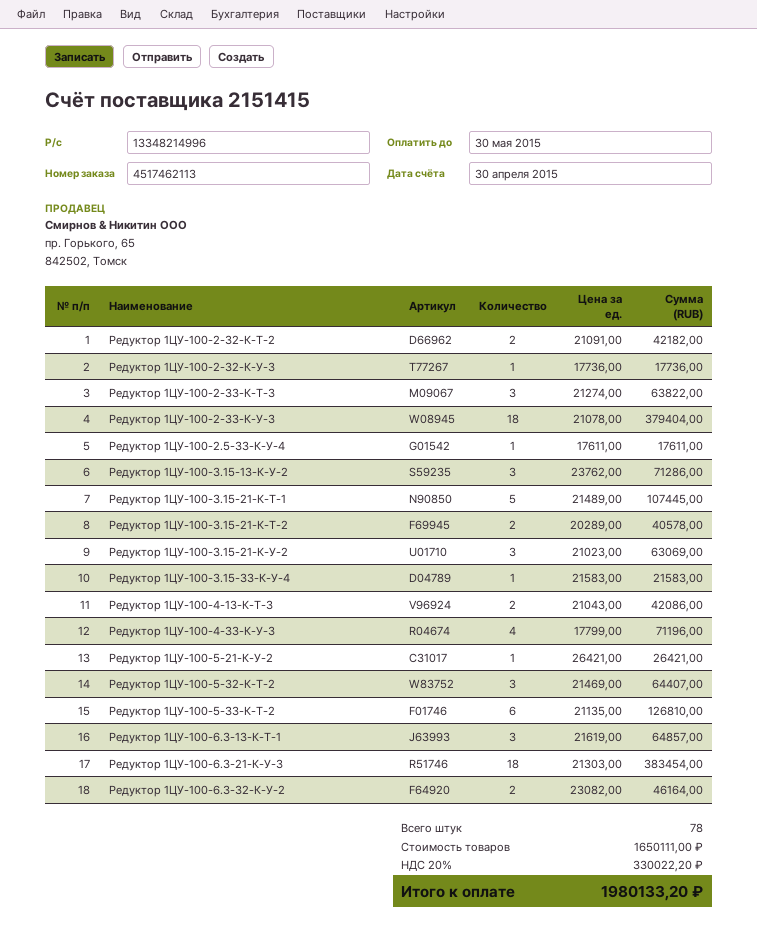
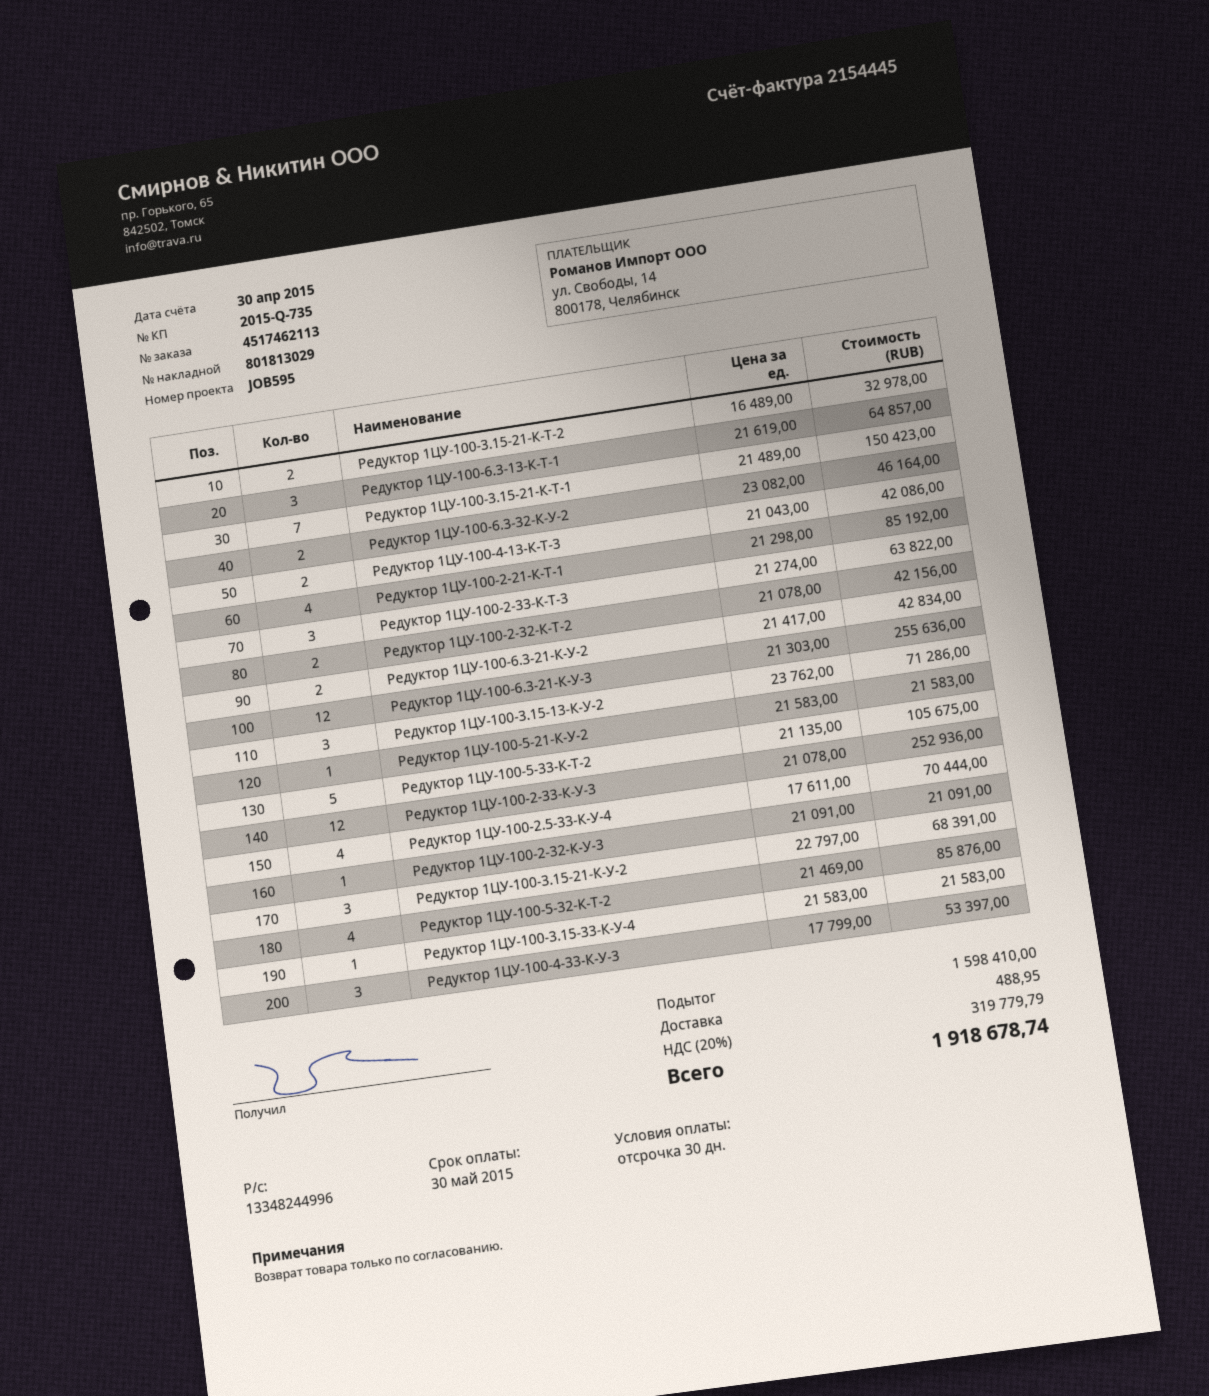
invoice number: 2151415 -> 2154445
bank account: 13348214996 -> 13348244996
Редуктор 1ЦУ-100-2-32-К-Т-2: 2 x 21091.00 = 42182.00 -> 2 x 21078.00 = 42156.00
Редуктор 1ЦУ-100-2-32-К-У-3: 1 x 17736.00 = 17736.00 -> 1 x 21091.00 = 21091.00
Редуктор 1ЦУ-100-2-33-К-У-3: 18 x 21078.00 = 379404.00 -> 12 x 21078.00 = 252936.00
Редуктор 1ЦУ-100-2.5-33-К-У-4: 1 x 17611.00 = 17611.00 -> 4 x 17611.00 = 70444.00
Редуктор 1ЦУ-100-3.15-21-К-Т-1: 5 x 21489.00 = 107445.00 -> 7 x 21489.00 = 150423.00
Редуктор 1ЦУ-100-3.15-21-К-Т-2: 2 x 20289.00 = 40578.00 -> 2 x 16489.00 = 32978.00
Редуктор 1ЦУ-100-3.15-21-К-У-2: 3 x 21023.00 = 63069.00 -> 3 x 22797.00 = 68391.00
Редуктор 1ЦУ-100-4-33-К-У-3: 4 x 17799.00 = 71196.00 -> 3 x 17799.00 = 53397.00
Редуктор 1ЦУ-100-5-21-К-У-2: 1 x 26421.00 = 26421.00 -> 1 x 21583.00 = 21583.00
Редуктор 1ЦУ-100-5-32-К-Т-2: 3 x 21469.00 = 64407.00 -> 4 x 21469.00 = 85876.00
Редуктор 1ЦУ-100-5-33-К-Т-2: 6 x 21135.00 = 126810.00 -> 5 x 21135.00 = 105675.00
Редуктор 1ЦУ-100-6.3-21-К-У-3: 18 x 21303.00 = 383454.00 -> 12 x 21303.00 = 255636.00
Редуктор 1ЦУ-100-2-21-К-Т-1: none -> 4 x 21298.00 = 85192.00
Редуктор 1ЦУ-100-6.3-21-К-У-2: none -> 2 x 21417.00 = 42834.00
subtotal: 1650111.00 -> 1598410.00
shipping: none -> 488.95
tax: 20% = 330022.20 -> 20% = 319779.79
total: 1980133.20 -> 1918678.74

